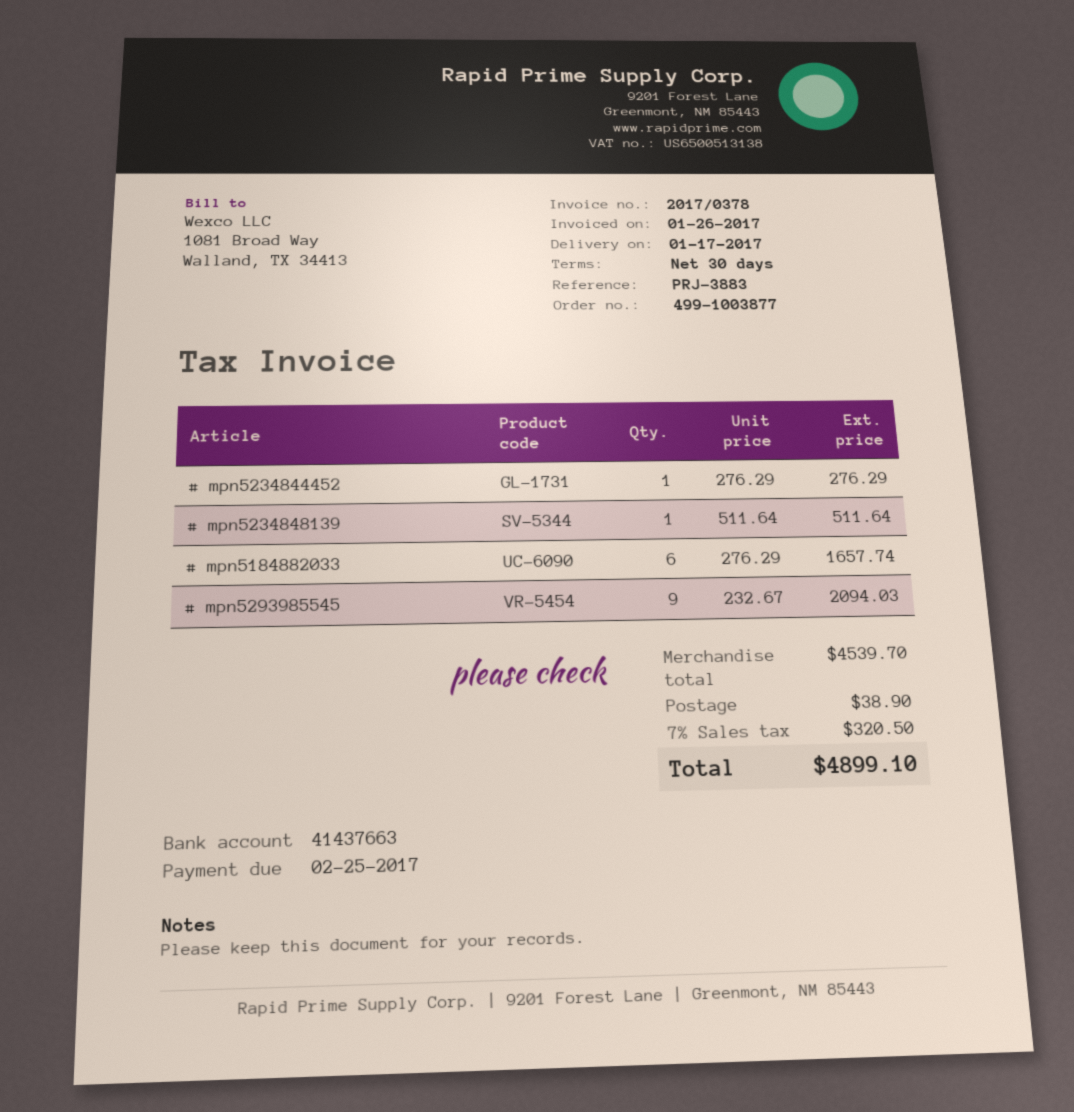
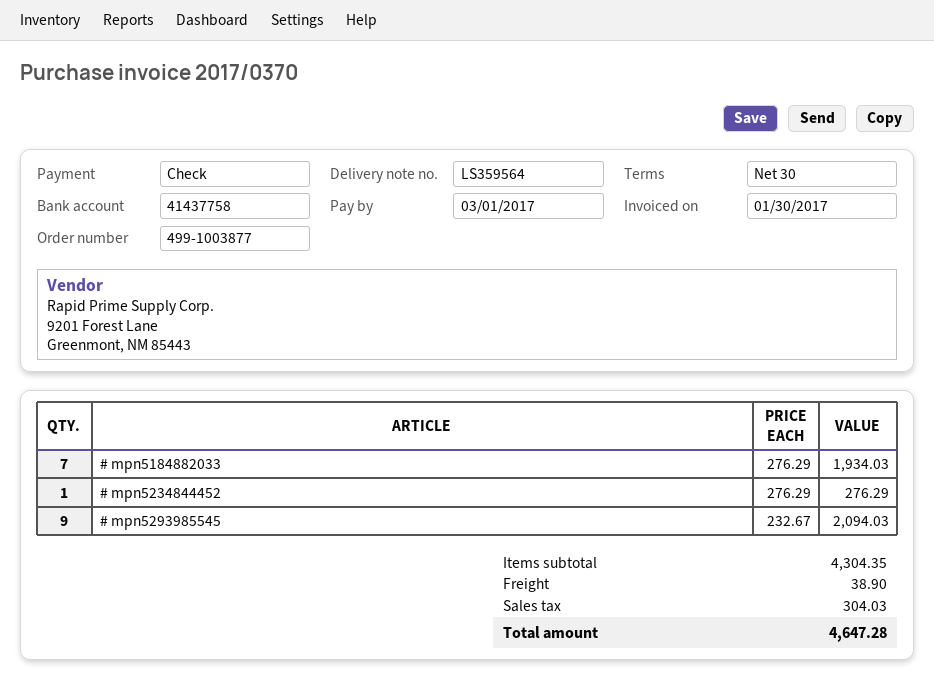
invoice number: 2017/0378 -> 2017/0370
invoice date: 2017-01-26 -> 2017-01-30
due date: 2017-02-25 -> 2017-03-01
bank account: 41437663 -> 41437758
# mpn5234848139: 1 x 511.64 = 511.64 -> none
# mpn5184882033: 6 x 276.29 = 1657.74 -> 7 x 276.29 = 1934.03
subtotal: 4539.70 -> 4304.35
tax: 320.50 -> 304.03
total: 4899.10 -> 4647.28

